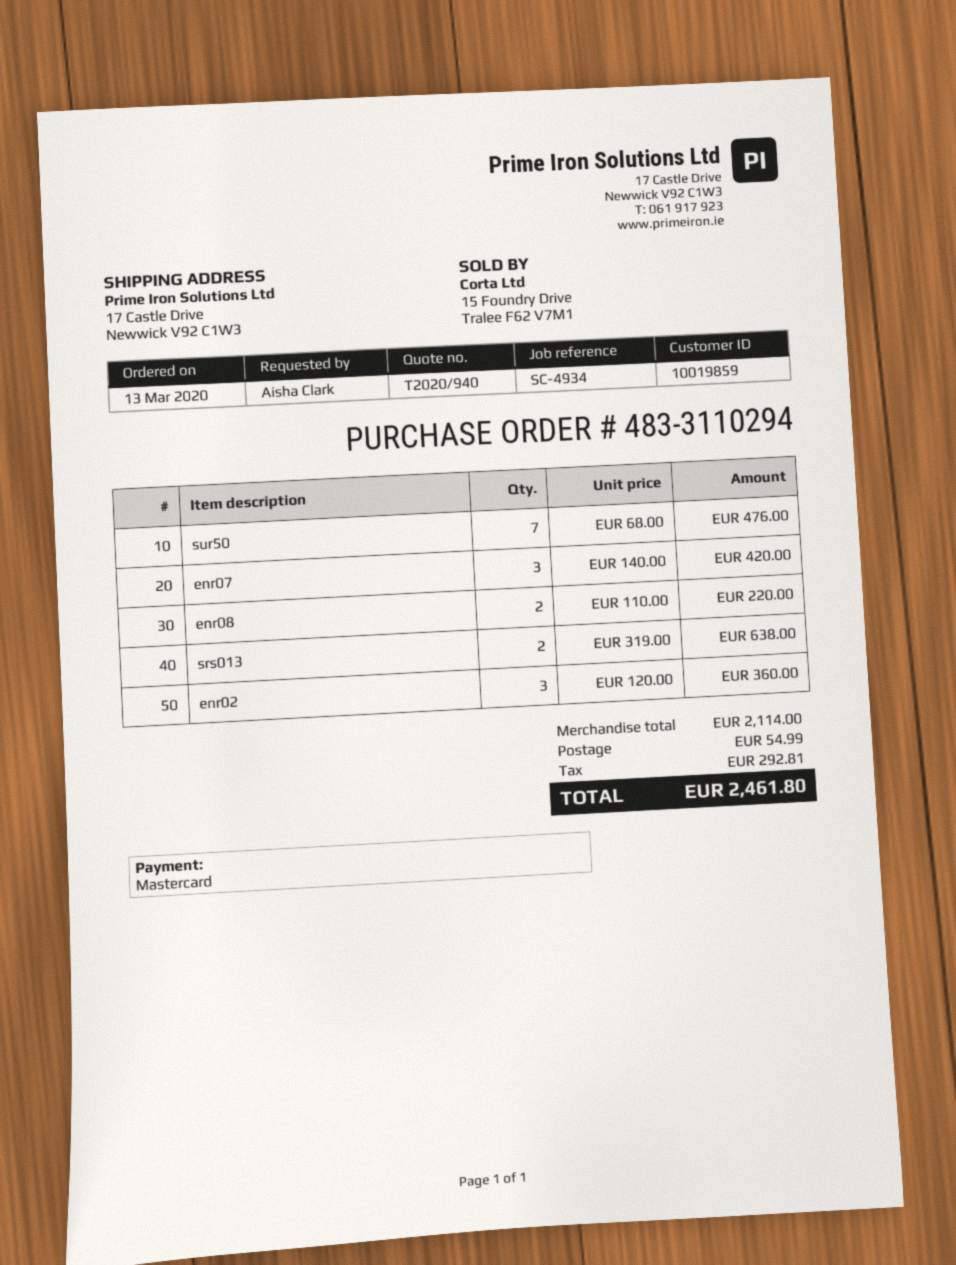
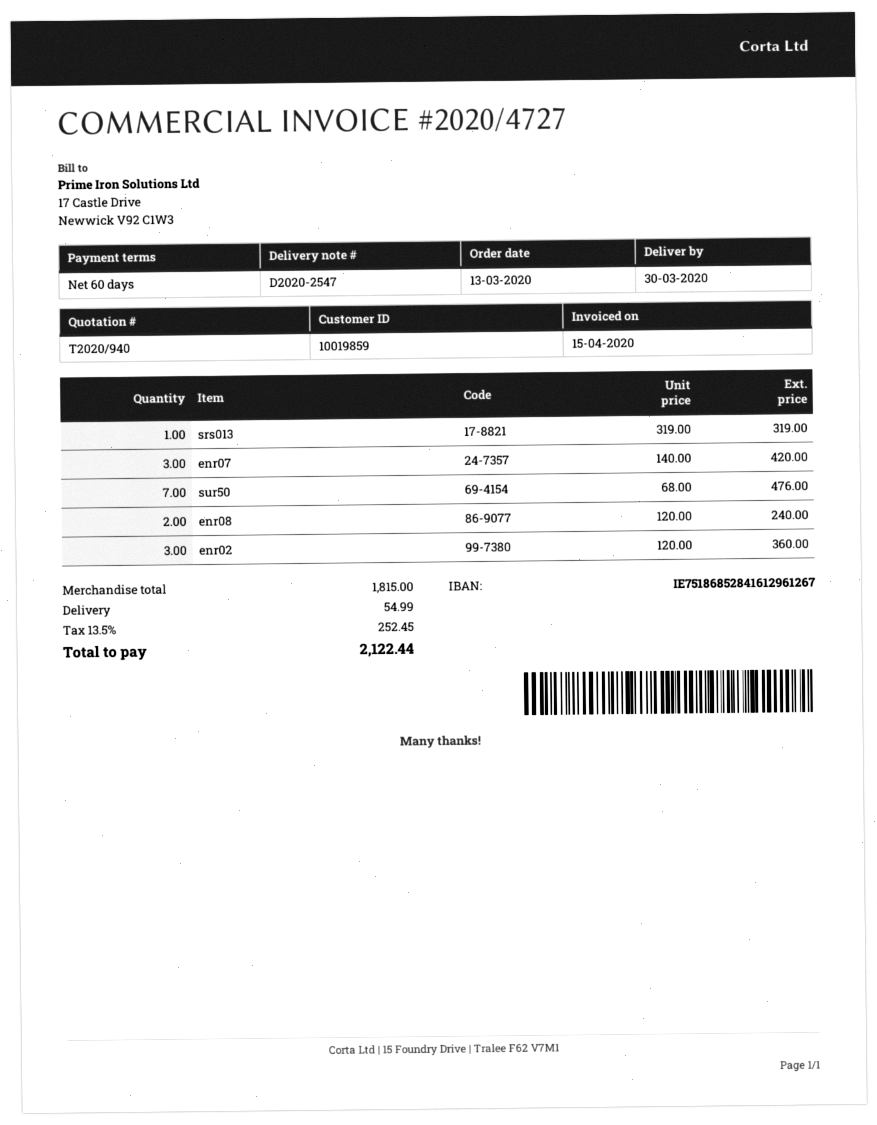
enr08: 2 x 110.00 = 220.00 -> 2 x 120.00 = 240.00
srs013: 2 x 319.00 = 638.00 -> 1 x 319.00 = 319.00
subtotal: 2114.00 -> 1815.00
tax: 292.81 -> 252.45
total: 2461.80 -> 2122.44

